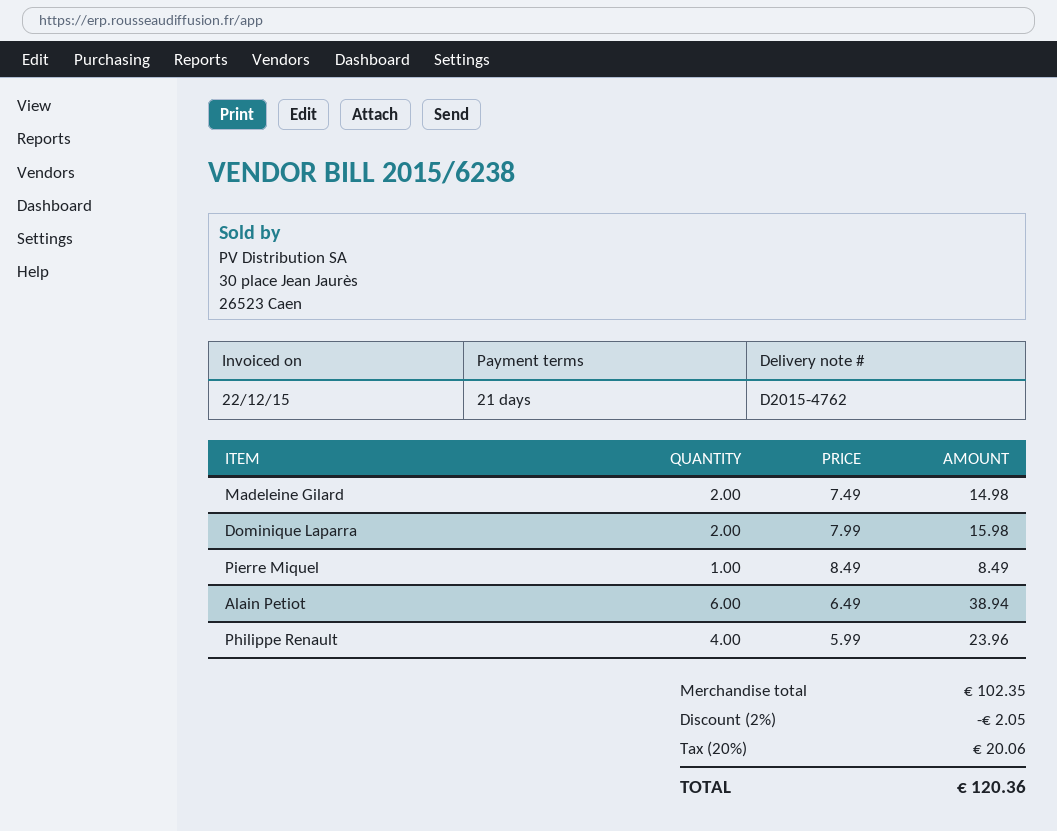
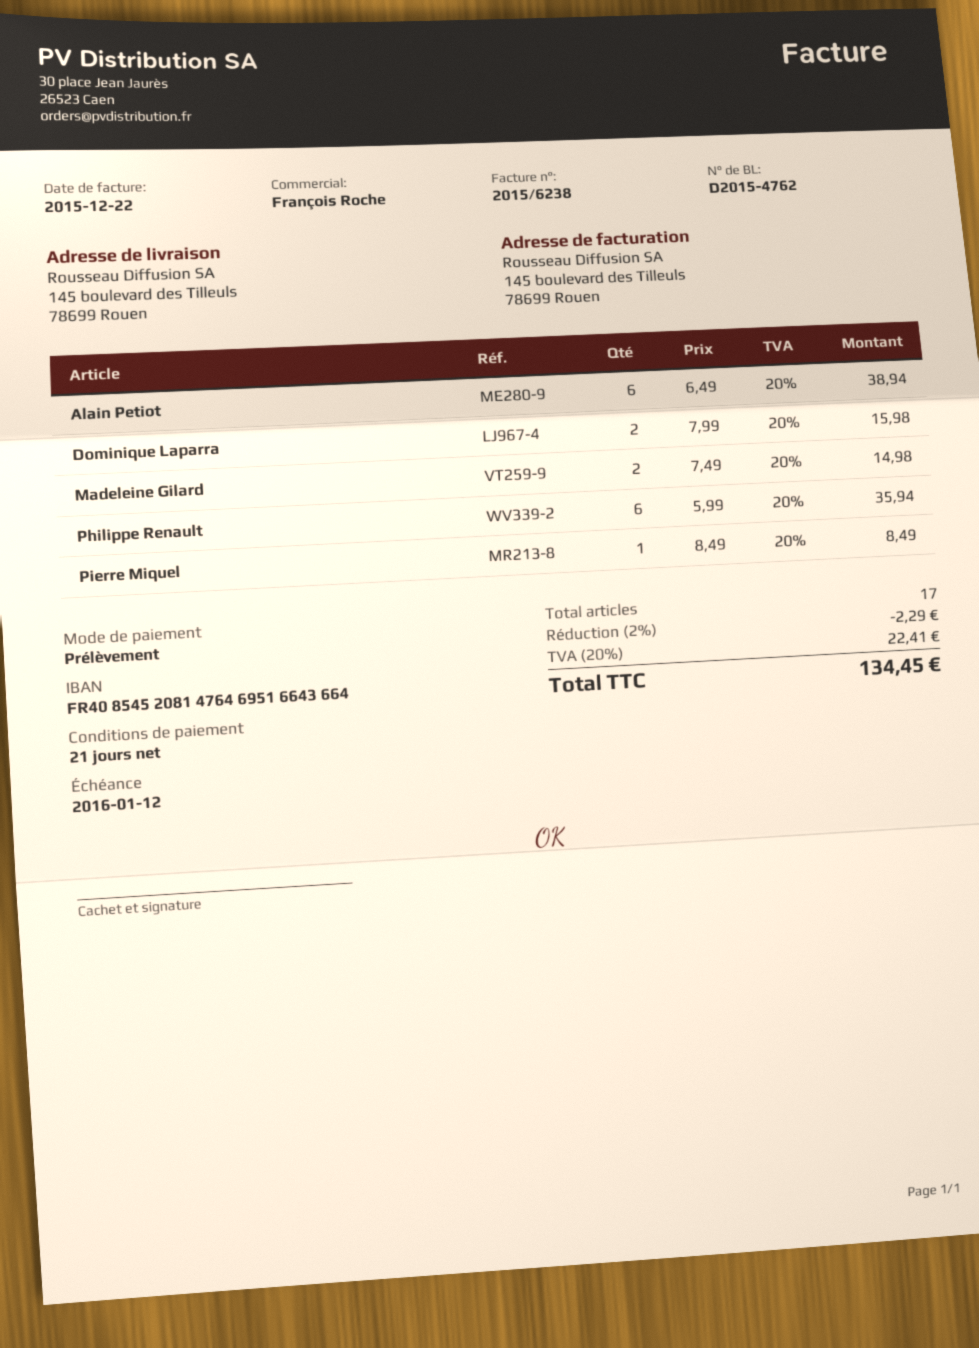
Philippe Renault: 4 x 5.99 = 23.96 -> 6 x 5.99 = 35.94
discount: 2% = 2.05 -> 2% = 2.29
tax: 20% = 20.06 -> 20% = 22.41
total: 120.36 -> 134.45

